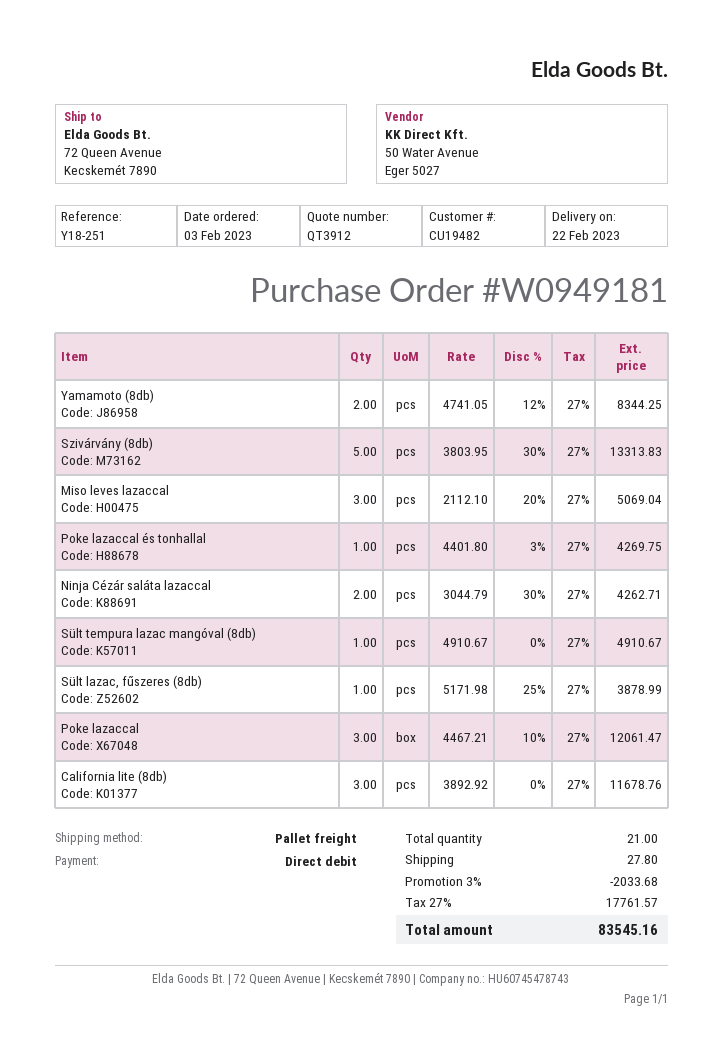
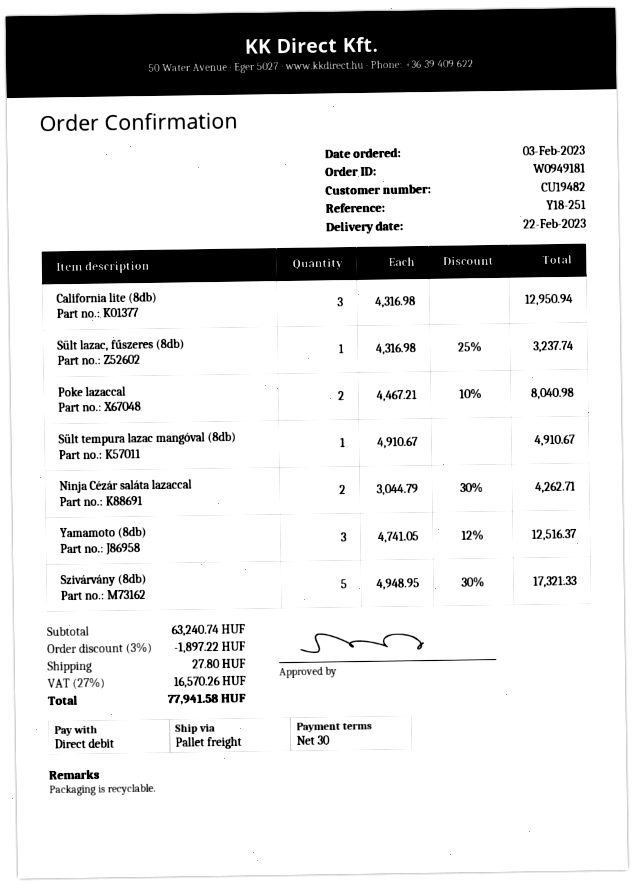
Yamamoto (8db): 2 x 4741.05 - 12% = 8344.25 -> 3 x 4741.05 - 12% = 12516.37
Szivárvány (8db): 5 x 3803.95 - 30% = 13313.83 -> 5 x 4948.95 - 30% = 17321.33
Miso leves lazaccal: 3 x 2112.10 - 20% = 5069.04 -> none
Poke lazaccal és tonhallal: 1 x 4401.80 - 3% = 4269.75 -> none
Sült lazac, fűszeres (8db): 1 x 5171.98 - 25% = 3878.99 -> 1 x 4316.98 - 25% = 3237.74
Poke lazaccal: 3 x 4467.21 - 10% = 12061.47 -> 2 x 4467.21 - 10% = 8040.98
California lite (8db): 3 x 3892.92 = 11678.76 -> 3 x 4316.98 = 12950.94
discount: 3% = 2033.68 -> 3% = 1897.22
tax: 27% = 17761.57 -> 27% = 16570.26
total: 83545.16 -> 77941.58

